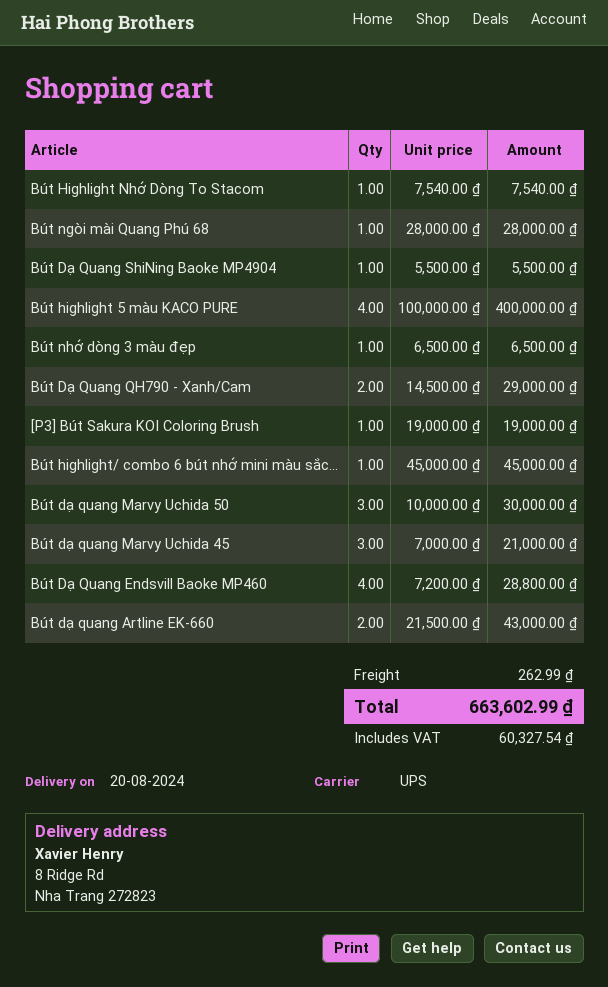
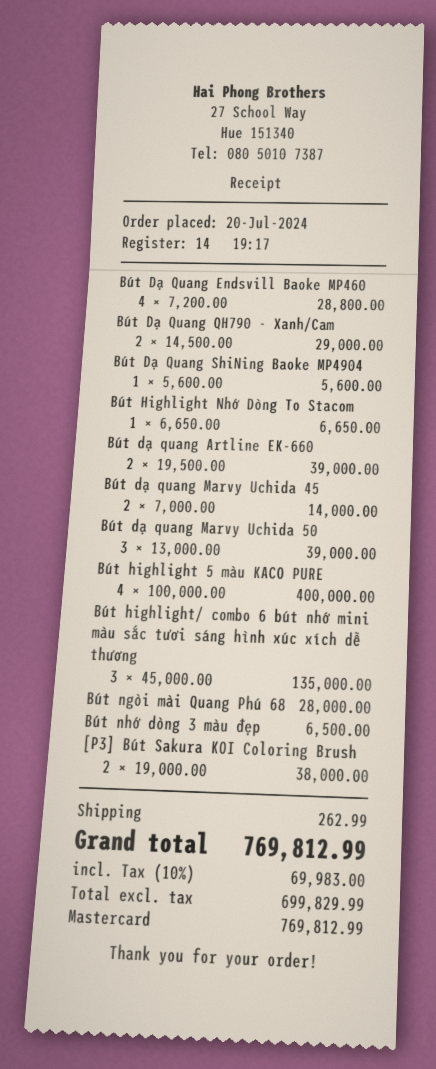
Bút Highlight Nhớ Dòng To Stacom: 1 x 7540.00 = 7540.00 -> 1 x 6650.00 = 6650.00
Bút Dạ Quang ShiNing Baoke MP4904: 1 x 5500.00 = 5500.00 -> 1 x 5600.00 = 5600.00
[P3] Bút Sakura KOI Coloring Brush: 1 x 19000.00 = 19000.00 -> 2 x 19000.00 = 38000.00
Bút highlight/ combo 6 bút nhớ mini màu sắc...: 1 x 45000.00 = 45000.00 -> 3 x 45000.00 = 135000.00
Bút dạ quang Marvy Uchida 50: 3 x 10000.00 = 30000.00 -> 3 x 13000.00 = 39000.00
Bút dạ quang Marvy Uchida 45: 3 x 7000.00 = 21000.00 -> 2 x 7000.00 = 14000.00
Bút dạ quang Artline EK-660: 2 x 21500.00 = 43000.00 -> 2 x 19500.00 = 39000.00
tax: 60327.54 -> 69983.00
total: 663602.99 -> 769812.99

